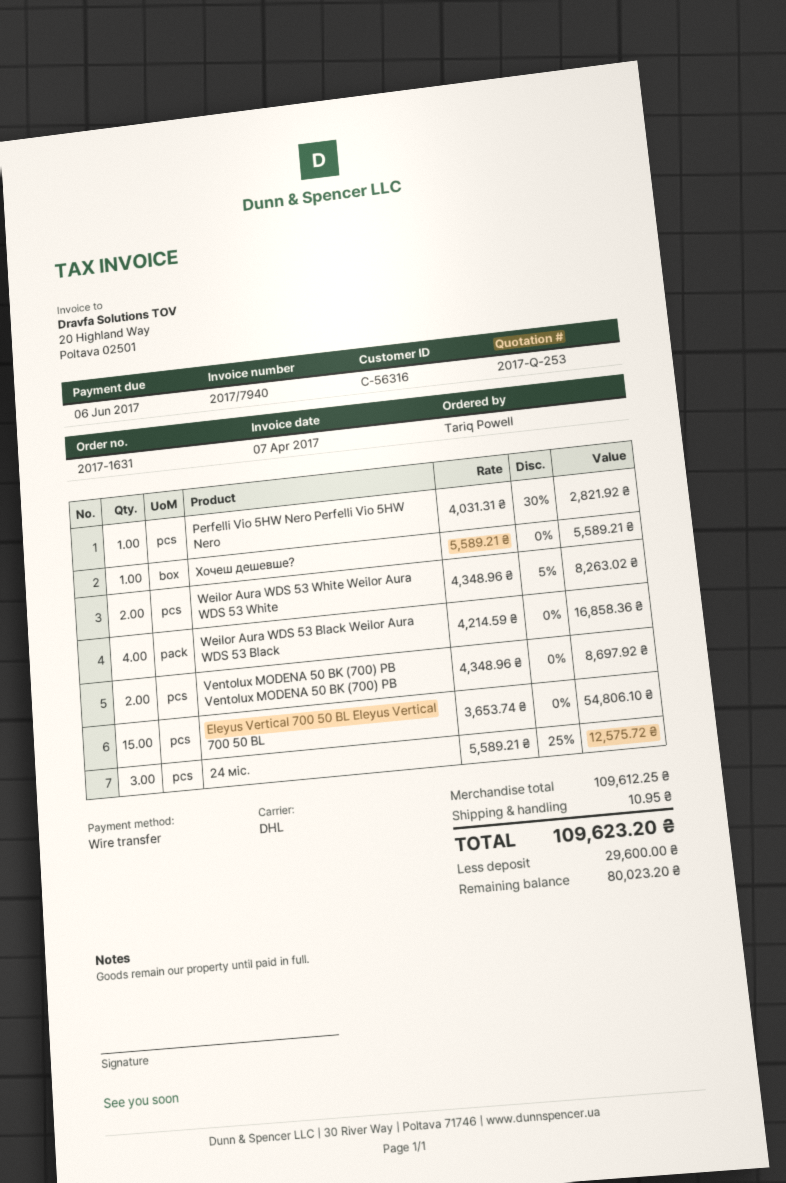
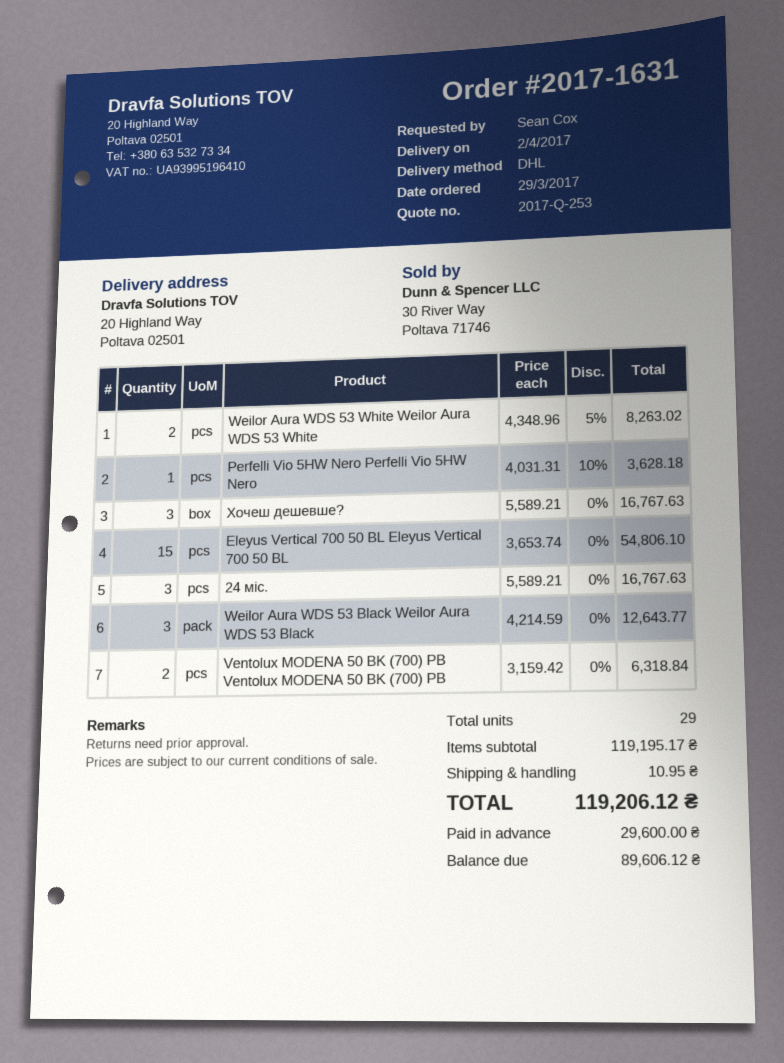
ordered by: Tariq Powell -> Sean Cox
Perfelli Vio 5HW Nero Perfelli Vio 5HW Nero: 1 x 4031.31 - 30% = 2821.92 -> 1 x 4031.31 - 10% = 3628.18
Хочеш дешевше?: 1 x 5589.21 = 5589.21 -> 3 x 5589.21 = 16767.63
Weilor Aura WDS 53 Black Weilor Aura WDS 53 Black: 4 x 4214.59 = 16858.36 -> 3 x 4214.59 = 12643.77
Ventolux MODENA 50 BK (700) PB Ventolux MODENA 50 BK (700) PB: 2 x 4348.96 = 8697.92 -> 2 x 3159.42 = 6318.84
24 міс.: 3 x 5589.21 - 25% = 12575.72 -> 3 x 5589.21 = 16767.63
subtotal: 109612.25 -> 119195.17
total: 109623.20 -> 119206.12
balance: 80023.20 -> 89606.12

